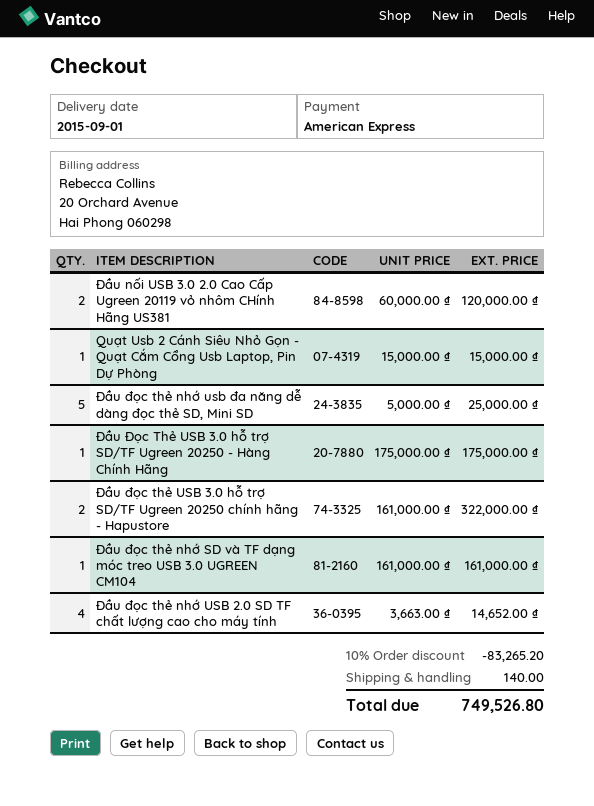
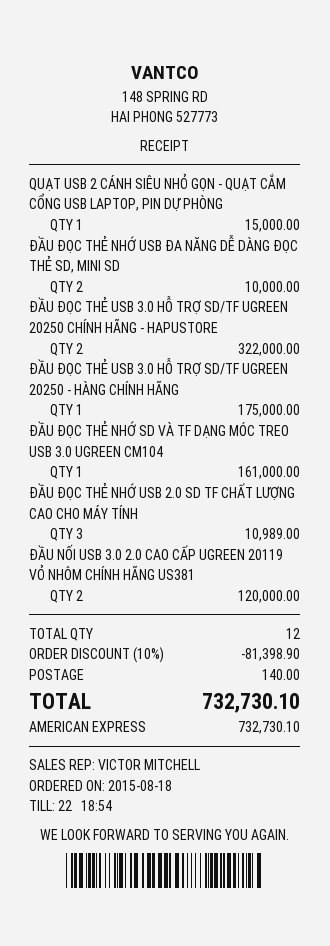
Đầu đọc thẻ nhớ usb đa năng dễ dàng đọc thẻ SD, Mini SD: 5 for 25000.00 -> 2 for 10000.00
Đầu đọc thẻ nhớ USB 2.0 SD TF chất lượng cao cho máy tính: 4 for 14652.00 -> 3 for 10989.00
discount: 10% = 83265.20 -> 10% = 81398.90
total: 749526.80 -> 732730.10

